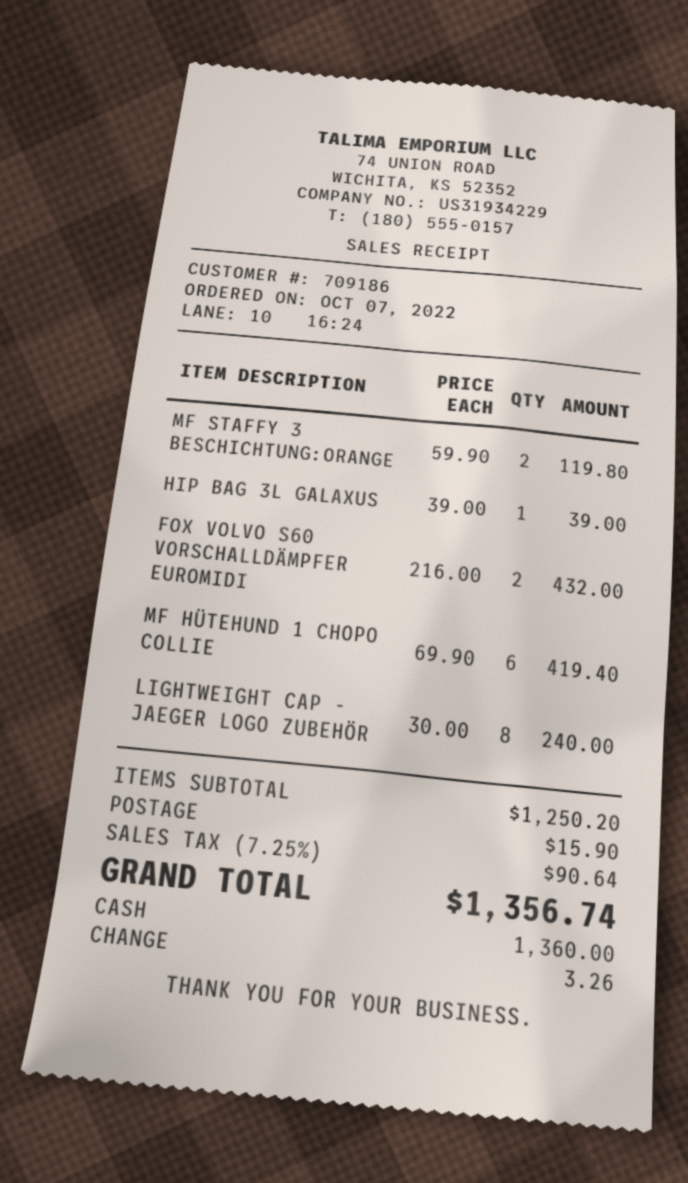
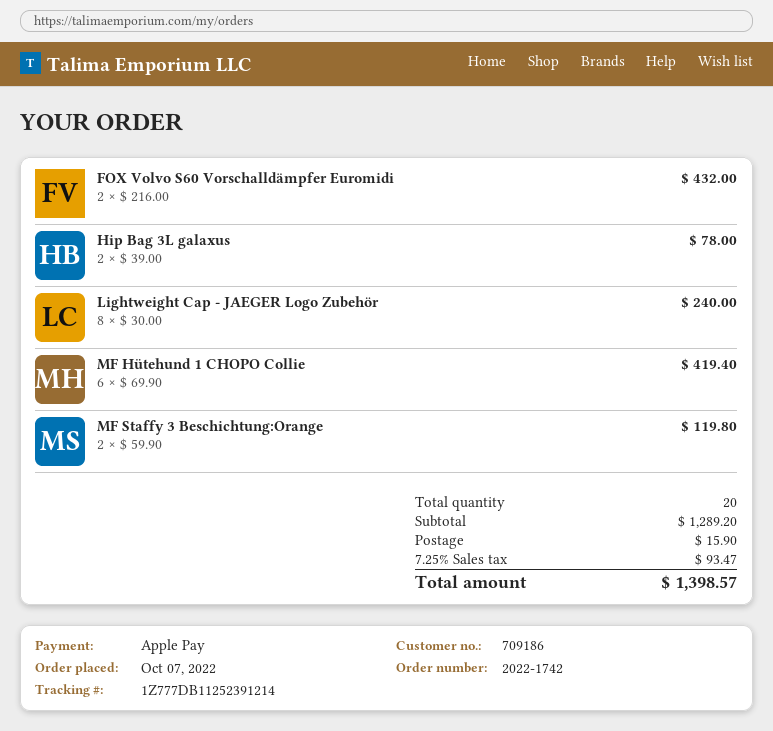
payment method: cash -> Apple Pay
HIP BAG 3L GALAXUS: 1 x 39.00 = 39.00 -> 2 x 39.00 = 78.00
subtotal: 1250.20 -> 1289.20
tax: 7.25% = 90.64 -> 7.25% = 93.47
total: 1356.74 -> 1398.57

